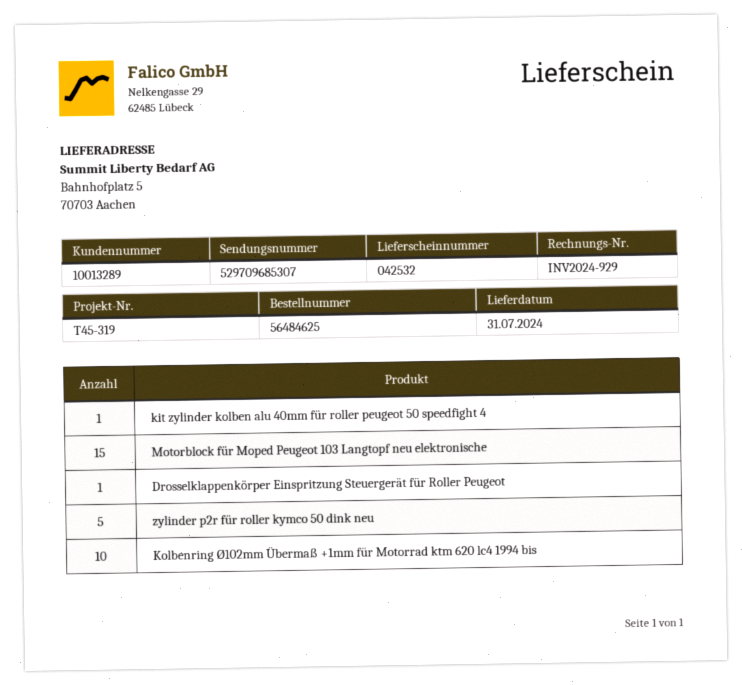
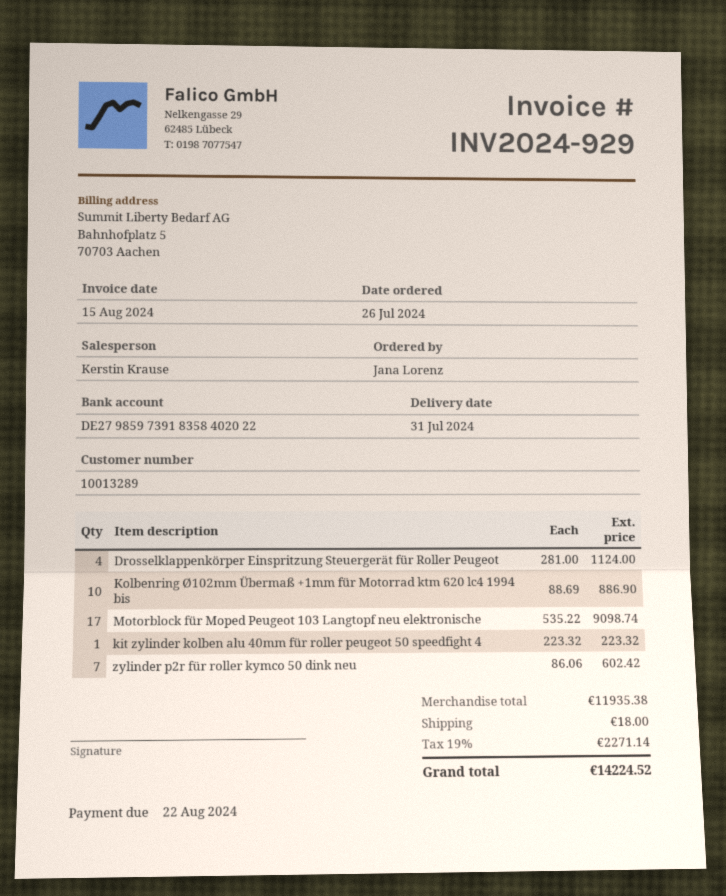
Motorblock für Moped Peugeot 103 Langtopf neu elektronische: 15 -> 17
Drosselklappenkörper Einspritzung Steuergerät für Roller Peugeot: 1 -> 4
zylinder p2r für roller kymco 50 dink neu: 5 -> 7

